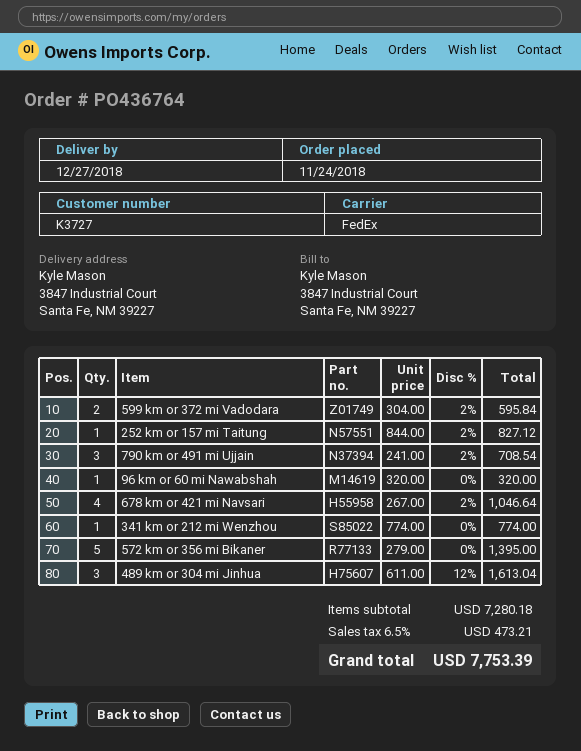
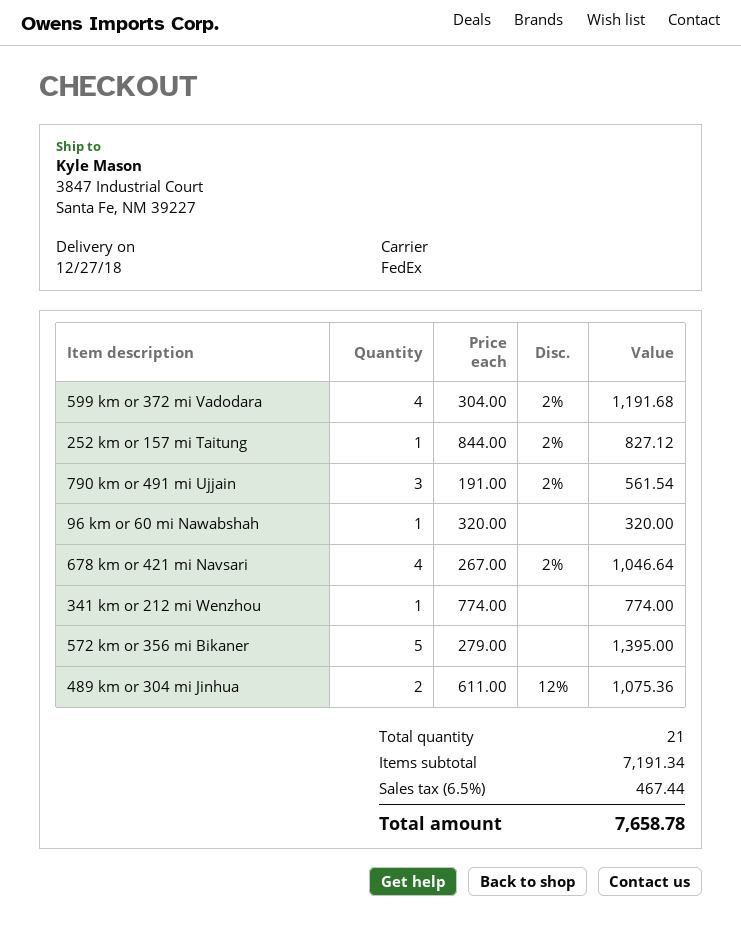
599 km or 372 mi Vadodara: 2 x 304.00 - 2% = 595.84 -> 4 x 304.00 - 2% = 1191.68
790 km or 491 mi Ujjain: 3 x 241.00 - 2% = 708.54 -> 3 x 191.00 - 2% = 561.54
489 km or 304 mi Jinhua: 3 x 611.00 - 12% = 1613.04 -> 2 x 611.00 - 12% = 1075.36
subtotal: 7280.18 -> 7191.34
tax: 6.5% = 473.21 -> 6.5% = 467.44
total: 7753.39 -> 7658.78

